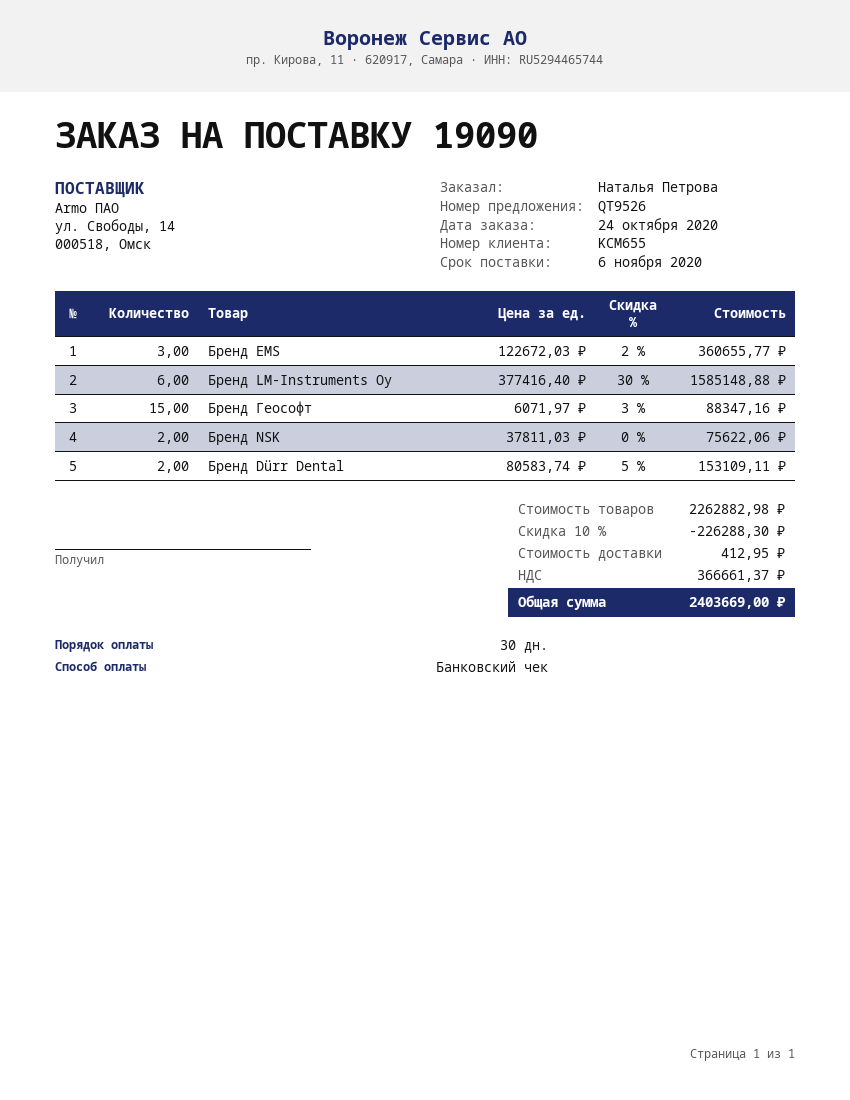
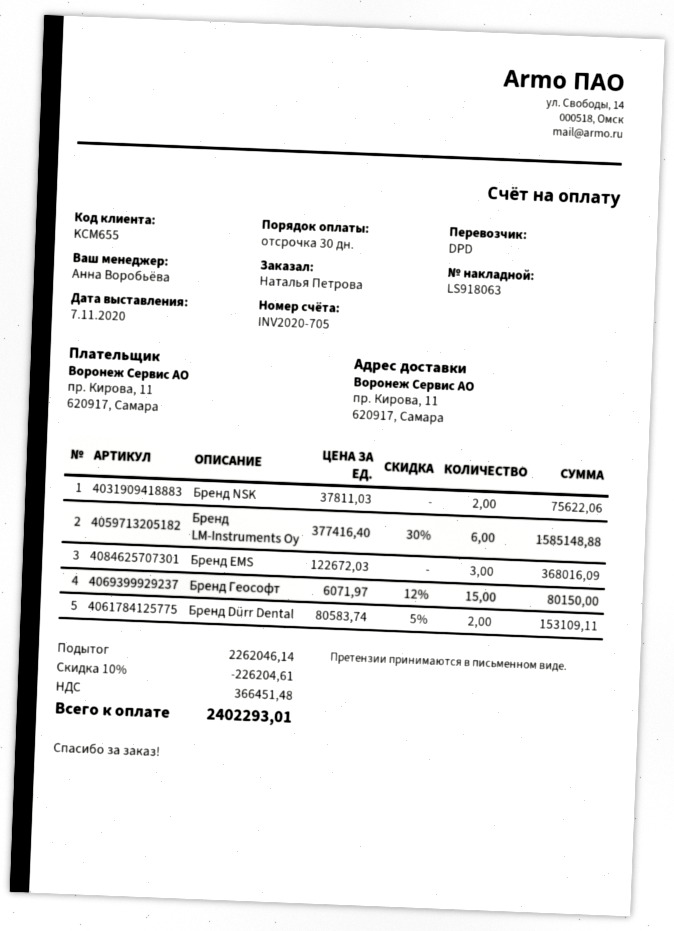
Бренд EMS: 3 x 122672.03 - 2% = 360655.77 -> 3 x 122672.03 = 368016.09
Бренд Геософт: 15 x 6071.97 - 3% = 88347.16 -> 15 x 6071.97 - 12% = 80150.00
subtotal: 2262882.98 -> 2262046.14
discount: 10% = 226288.30 -> 10% = 226204.61
shipping: 412.95 -> none
tax: 366661.37 -> 366451.48
total: 2403669.00 -> 2402293.01

